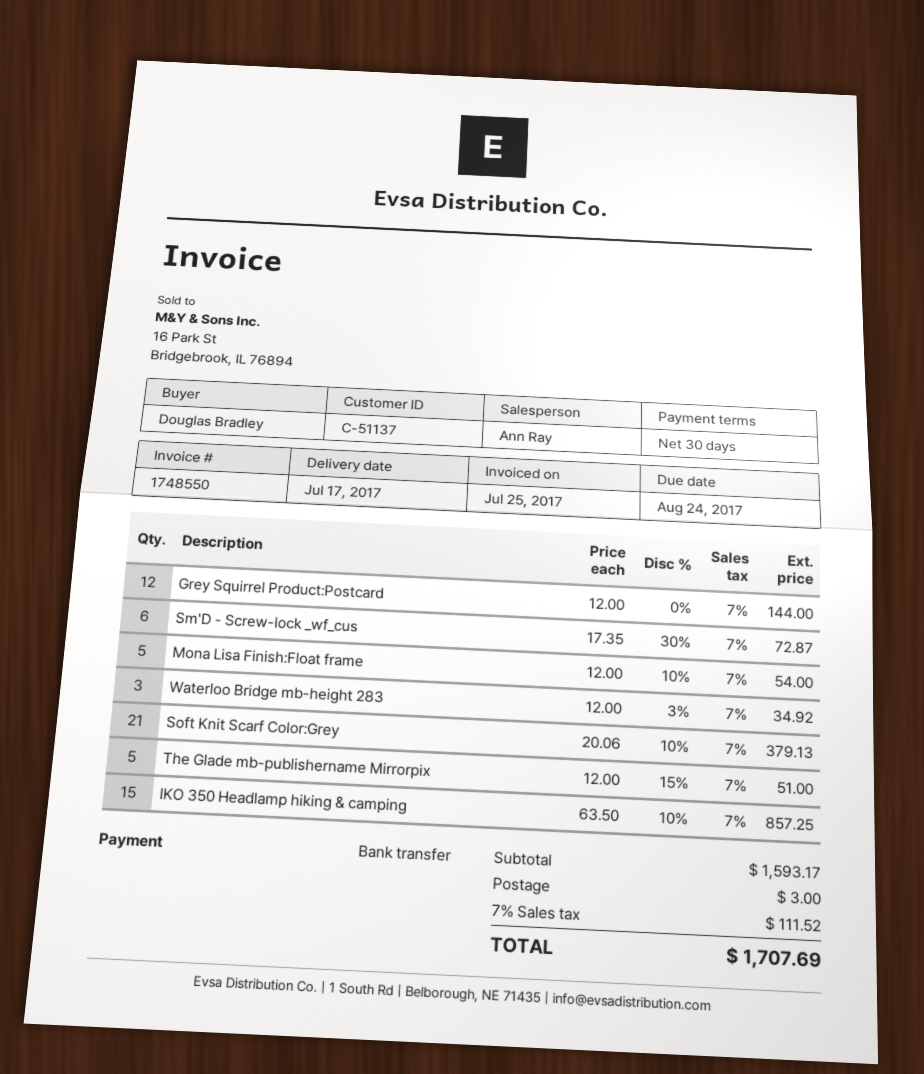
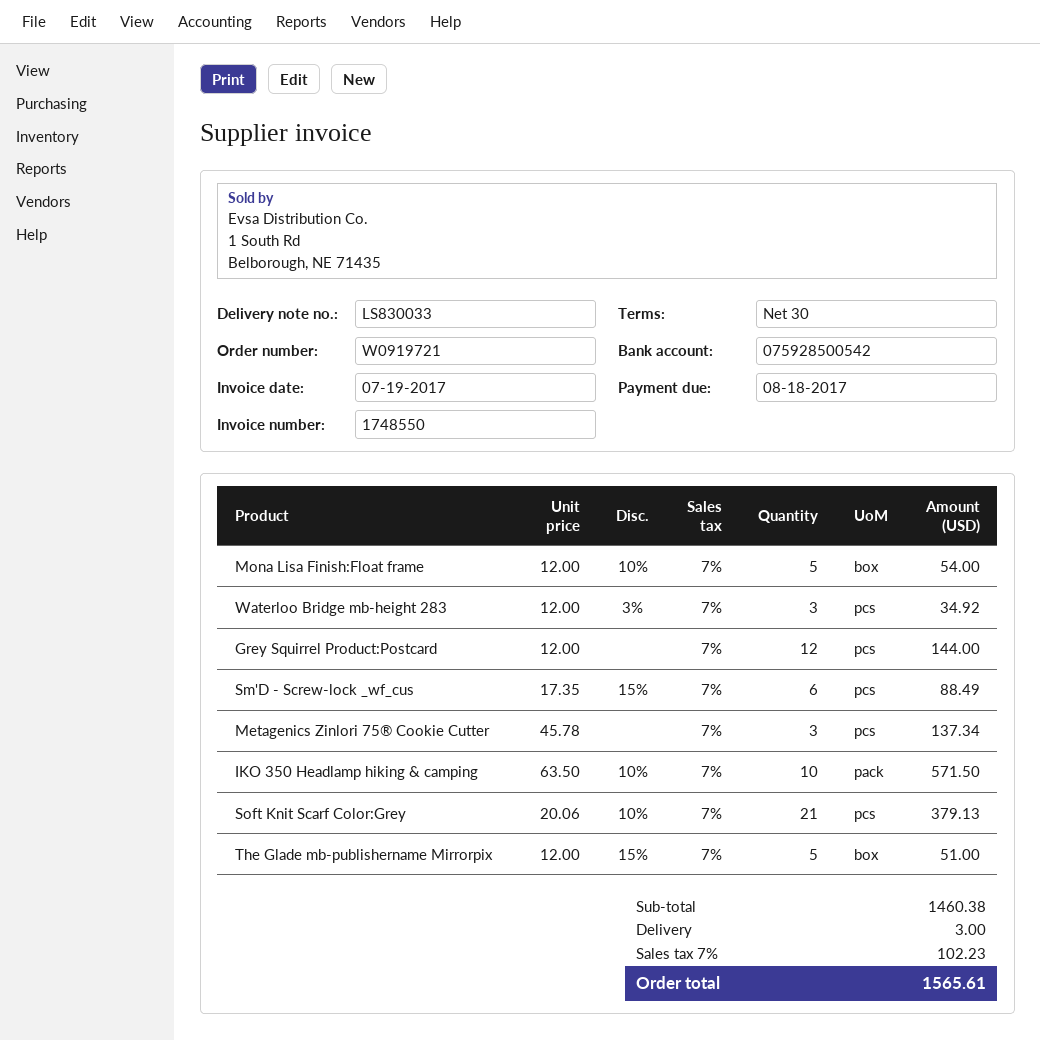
invoice date: 2017-07-25 -> 2017-07-19
due date: 2017-08-24 -> 2017-08-18
Sm'D - Screw-lock _wf_cus: 6 x 17.35 - 30% = 72.87 -> 6 x 17.35 - 15% = 88.49
IKO 350 Headlamp hiking & camping: 15 x 63.50 - 10% = 857.25 -> 10 x 63.50 - 10% = 571.50
Metagenics Zinlori 75® Cookie Cutter: none -> 3 x 45.78 = 137.34
subtotal: 1593.17 -> 1460.38
tax: 7% = 111.52 -> 7% = 102.23
total: 1707.69 -> 1565.61

